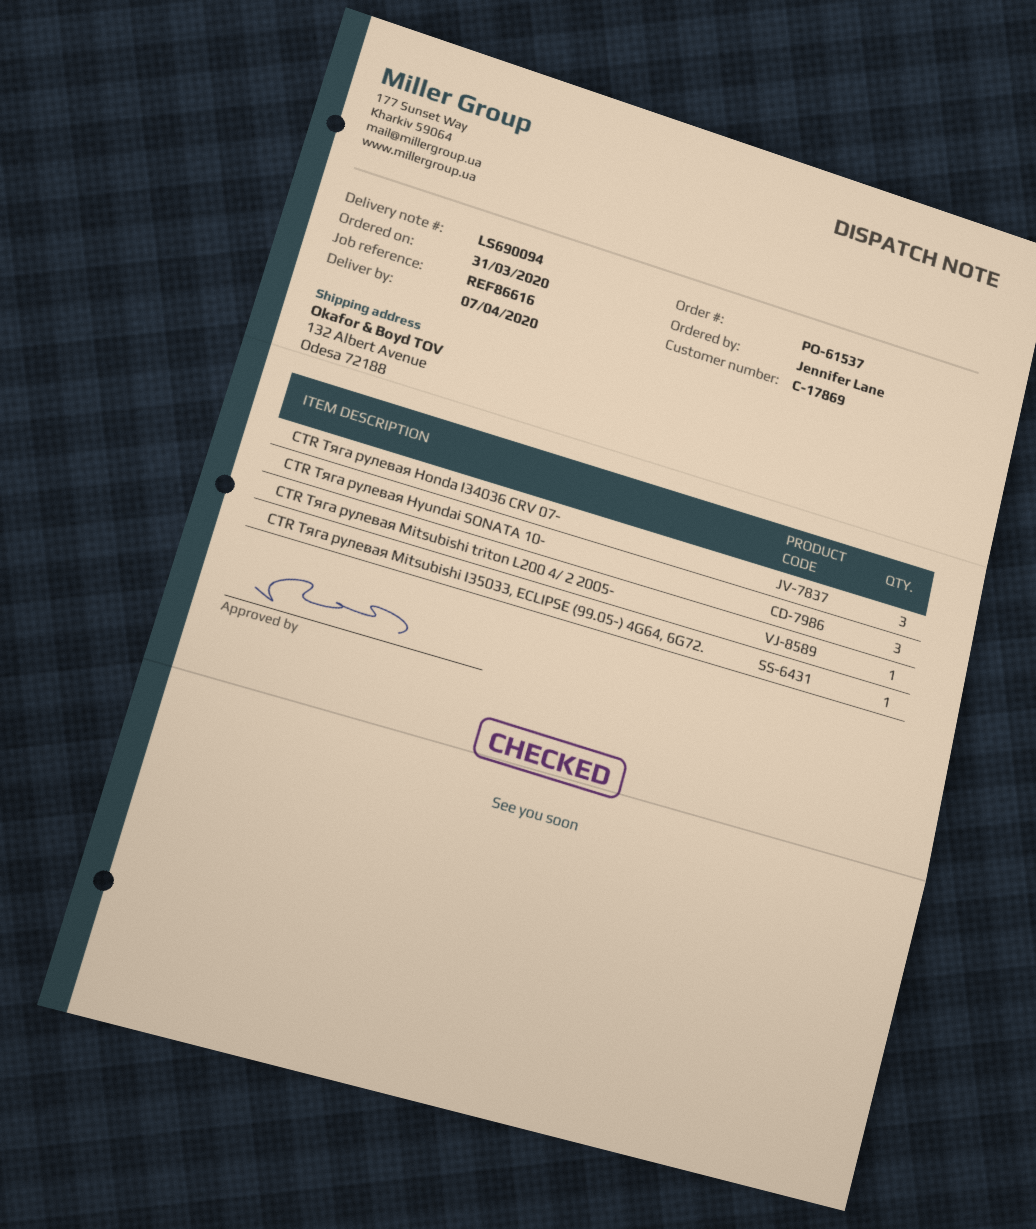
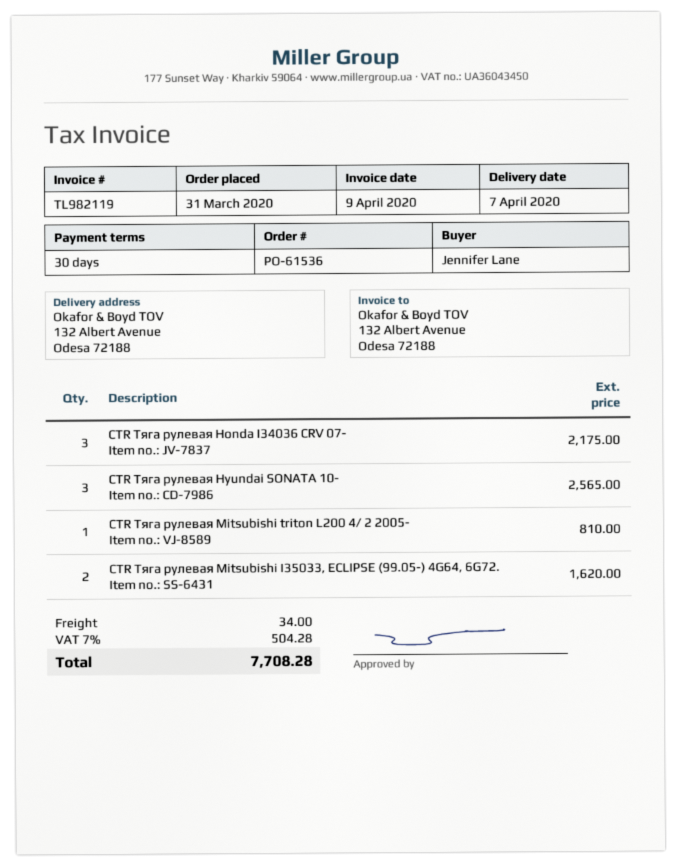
order number: PO-61537 -> PO-61536
CTR Тяга рулевая Mitsubishi I35033, ECLIPSE (99.05-) 4G64, 6G72.: 1 -> 2

